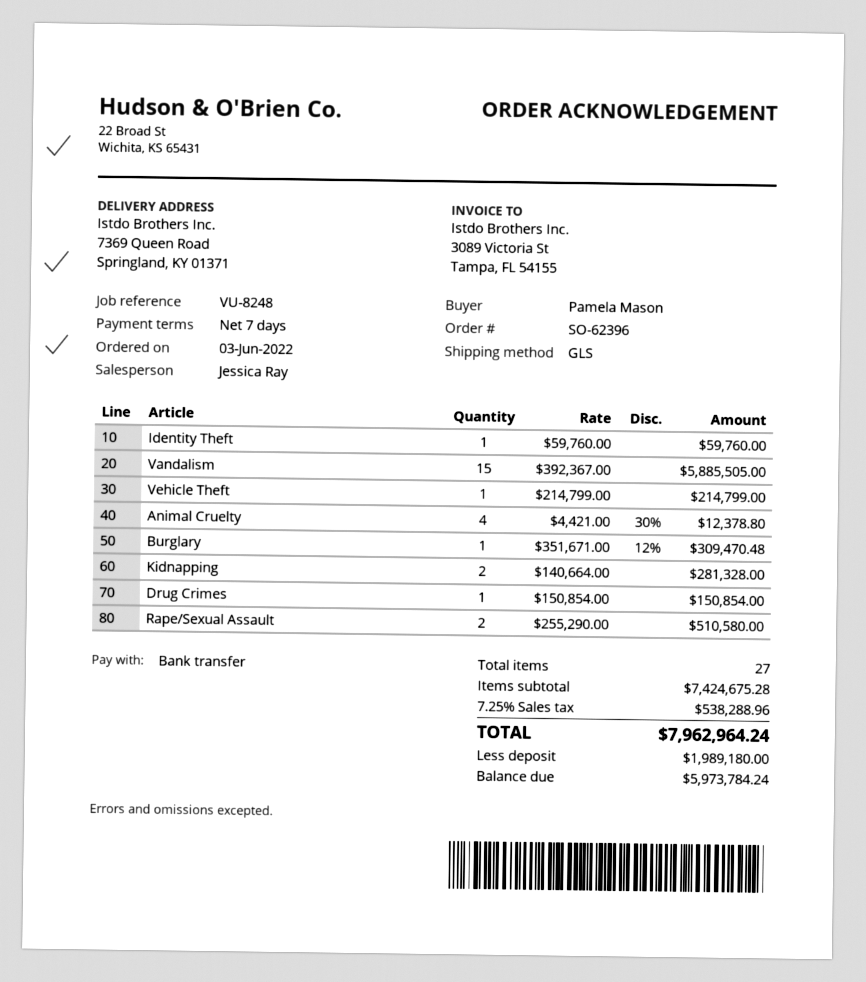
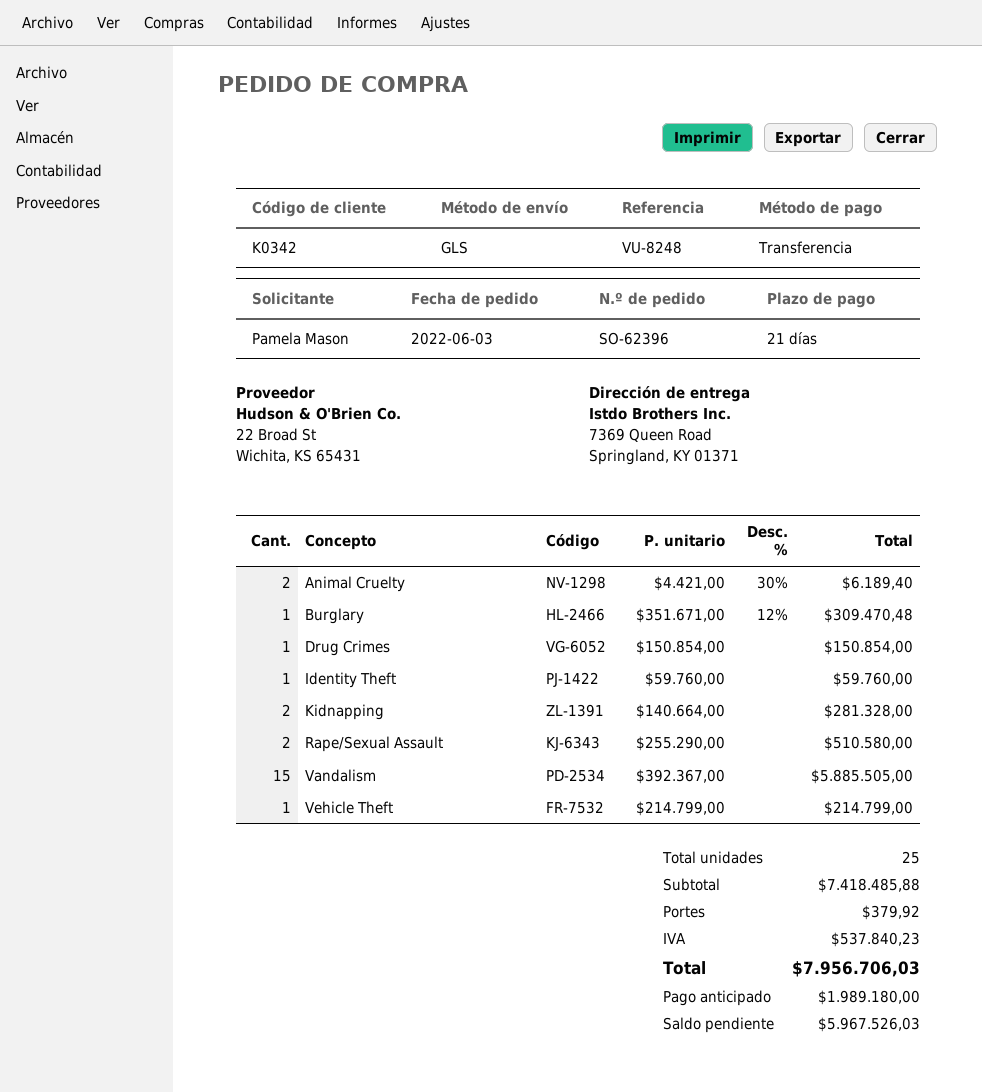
payment terms: 7 days -> 21 days
Animal Cruelty: 4 x 4421.00 - 30% = 12378.80 -> 2 x 4421.00 - 30% = 6189.40
total quantity: 27 -> 25
subtotal: 7424675.28 -> 7418485.88
shipping: none -> 379.92
tax: 538288.96 -> 537840.23
total: 7962964.24 -> 7956706.03
balance: 5973784.24 -> 5967526.03

